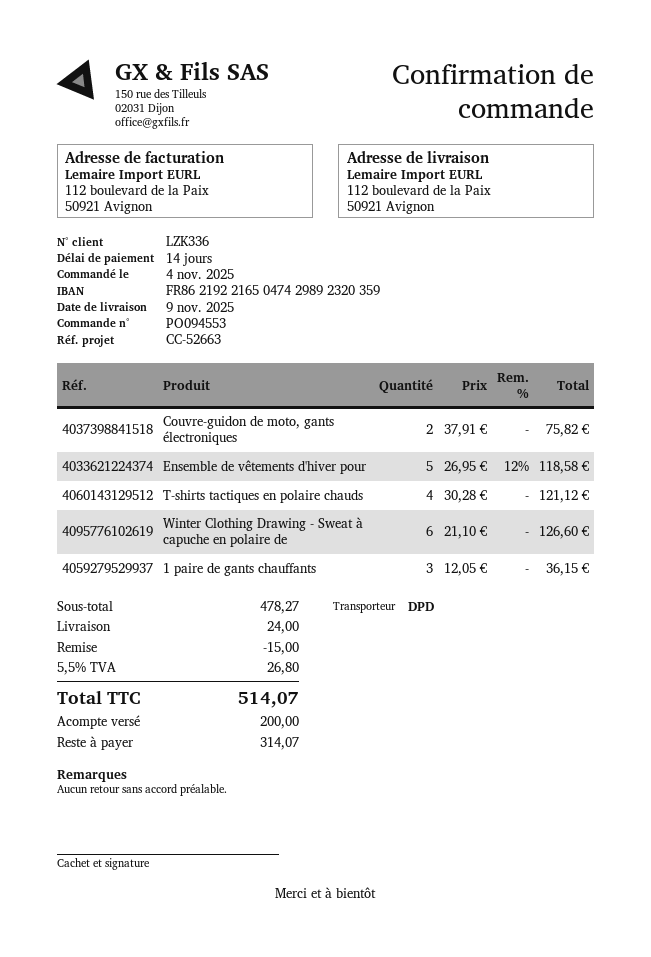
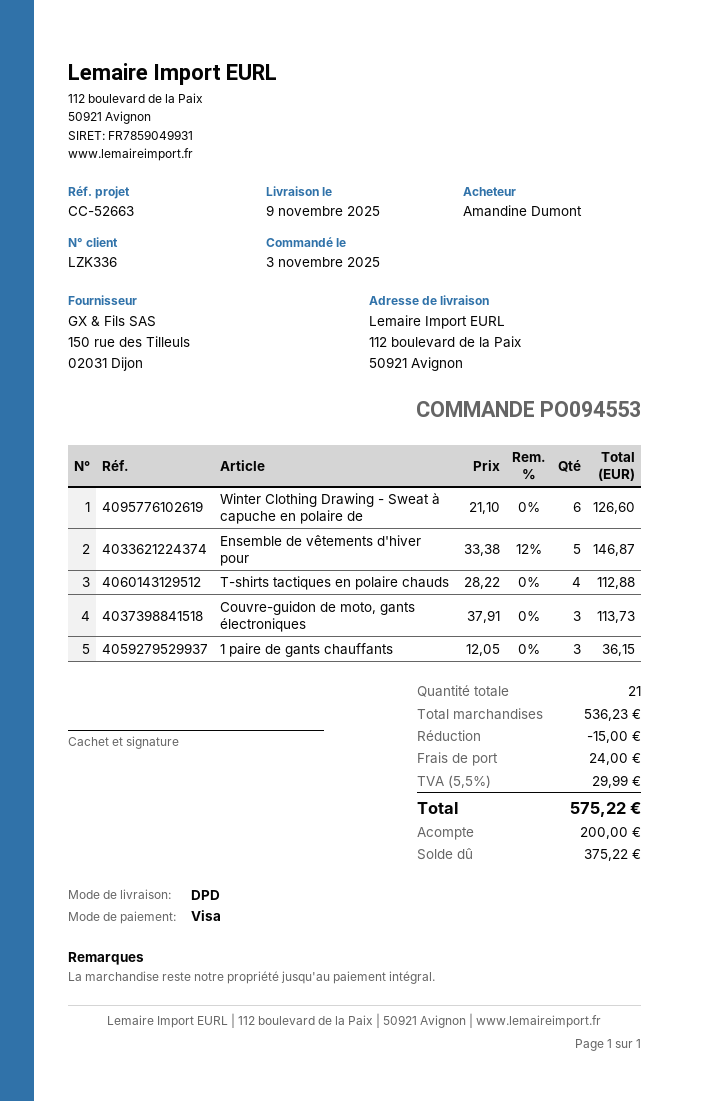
order date: 2025-11-04 -> 2025-11-03
Couvre-guidon de moto, gants électroniques: 2 x 37.91 = 75.82 -> 3 x 37.91 = 113.73
Ensemble de vêtements d'hiver pour: 5 x 26.95 - 12% = 118.58 -> 5 x 33.38 - 12% = 146.87
T-shirts tactiques en polaire chauds: 4 x 30.28 = 121.12 -> 4 x 28.22 = 112.88
subtotal: 478.27 -> 536.23
tax: 5.5% = 26.80 -> 5.5% = 29.99
total: 514.07 -> 575.22
balance: 314.07 -> 375.22

